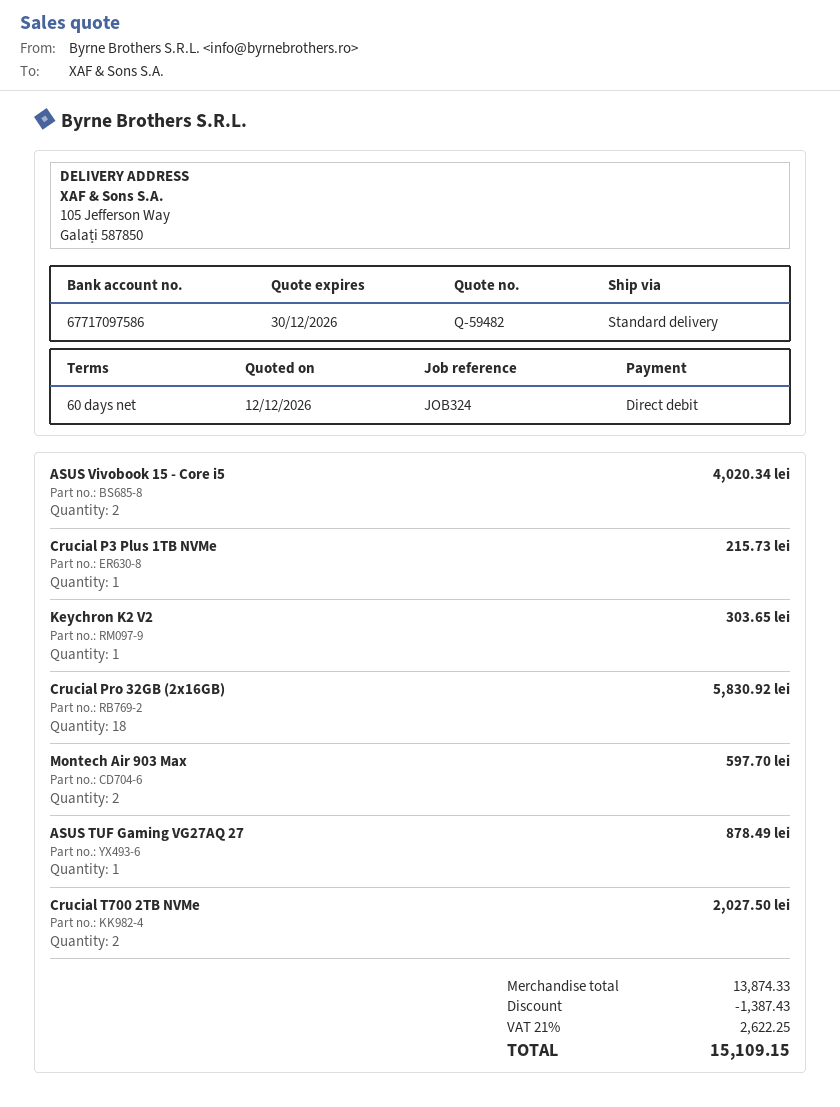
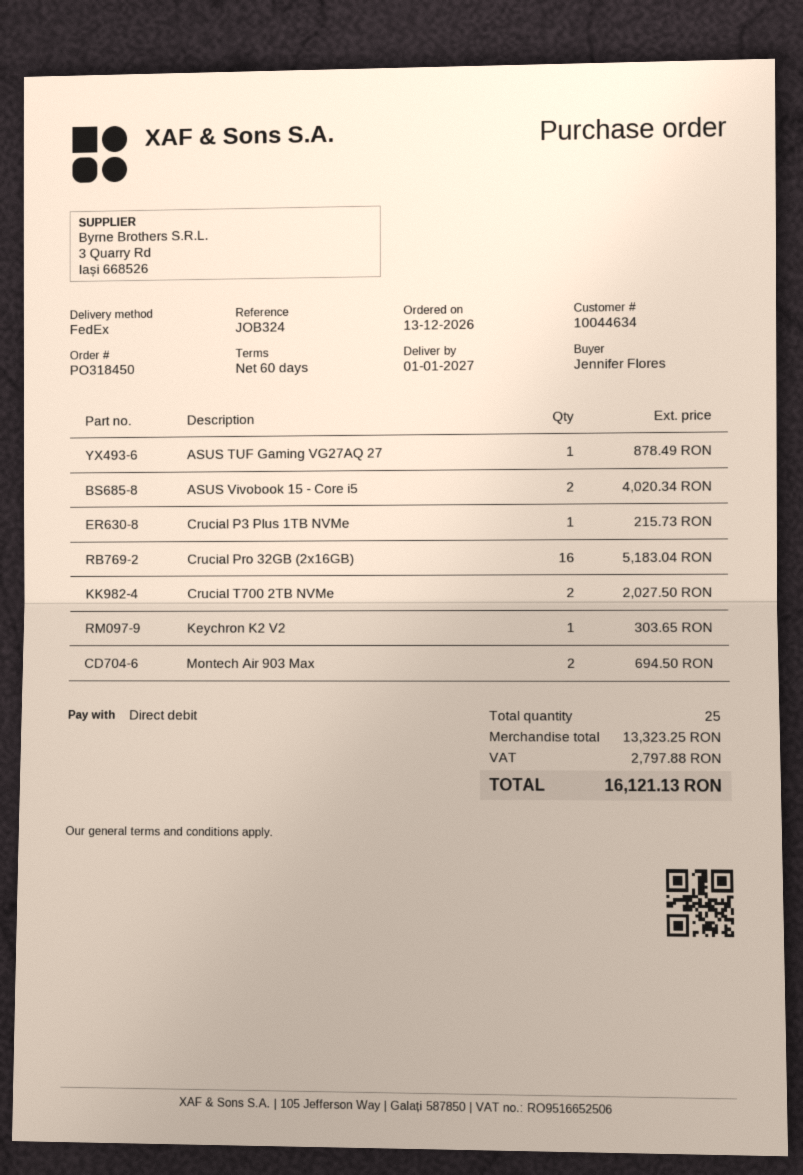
shipping method: standard -> FedEx
Crucial Pro 32GB (2x16GB): 18 for 5830.92 -> 16 for 5183.04
Montech Air 903 Max: 2 for 597.70 -> 2 for 694.50
subtotal: 13874.33 -> 13323.25
discount: 1387.43 -> none
tax: 2622.25 -> 2797.88
total: 15109.15 -> 16121.13

